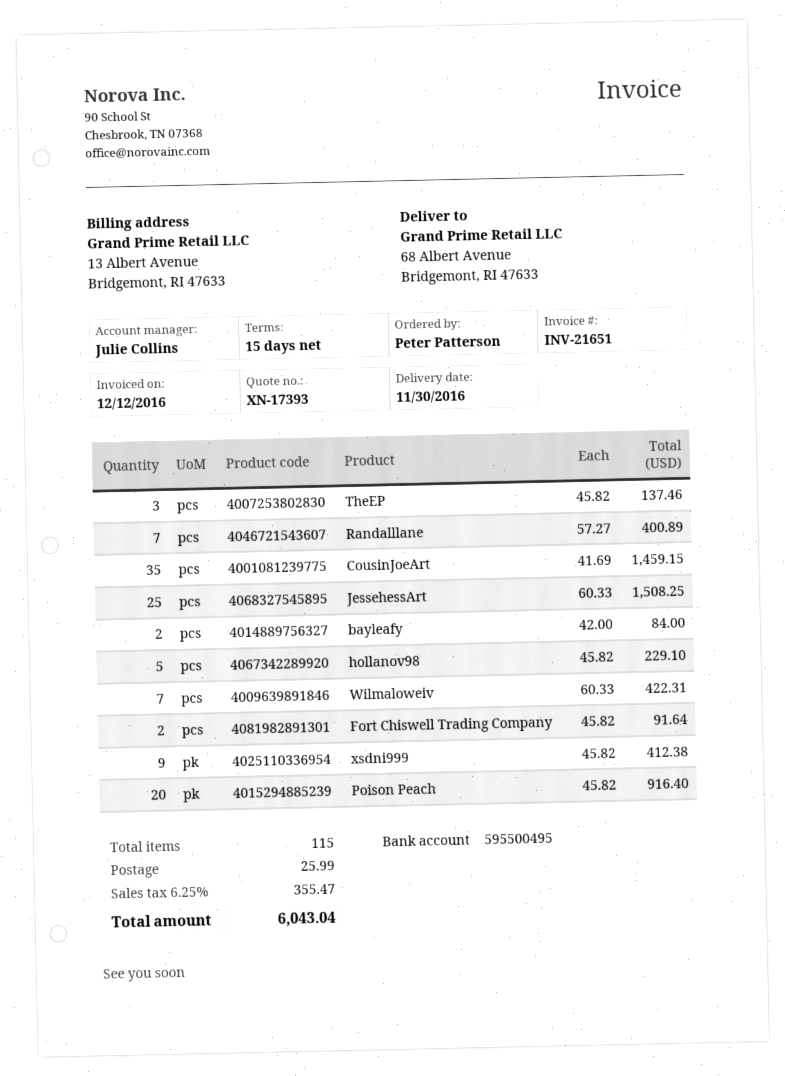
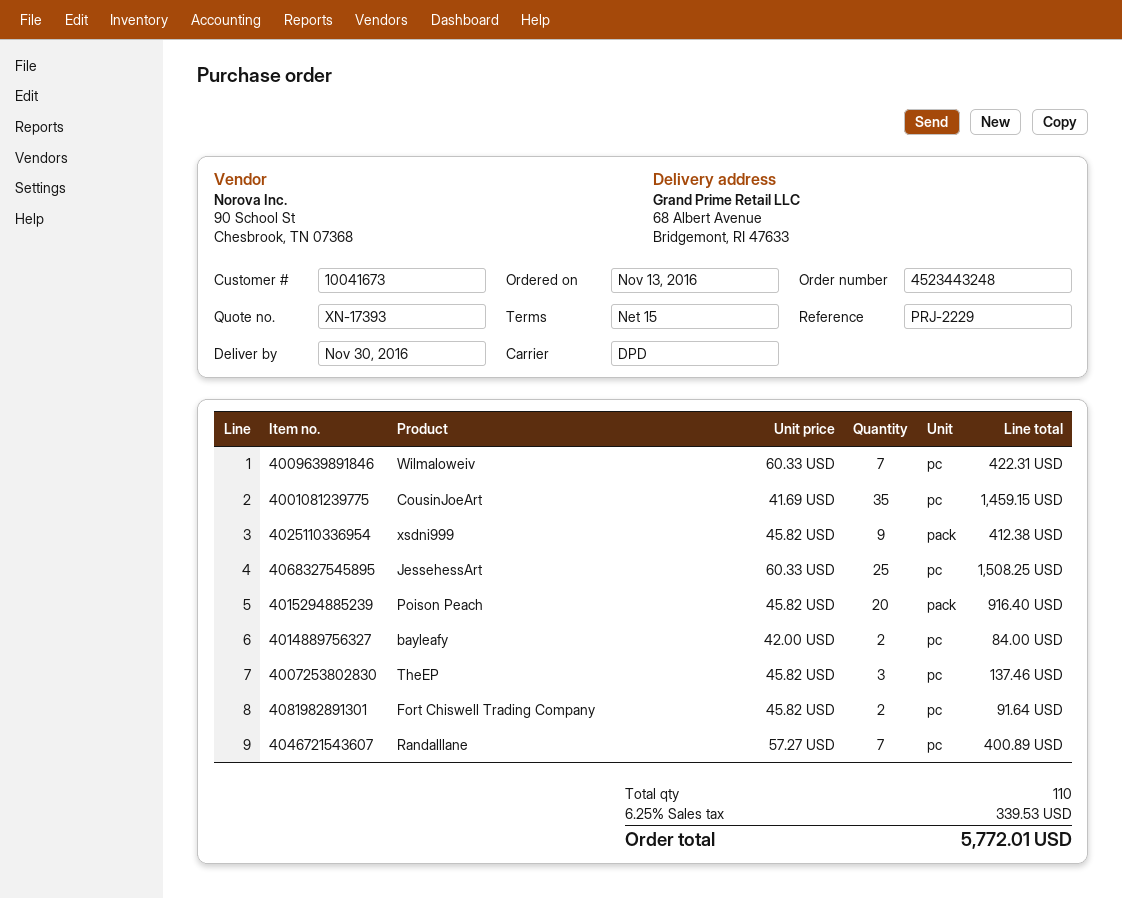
hollanov98: 5 x 45.82 = 229.10 -> none
total quantity: 115 -> 110
shipping: 25.99 -> none
tax: 6.25% = 355.47 -> 6.25% = 339.53
total: 6043.04 -> 5772.01

